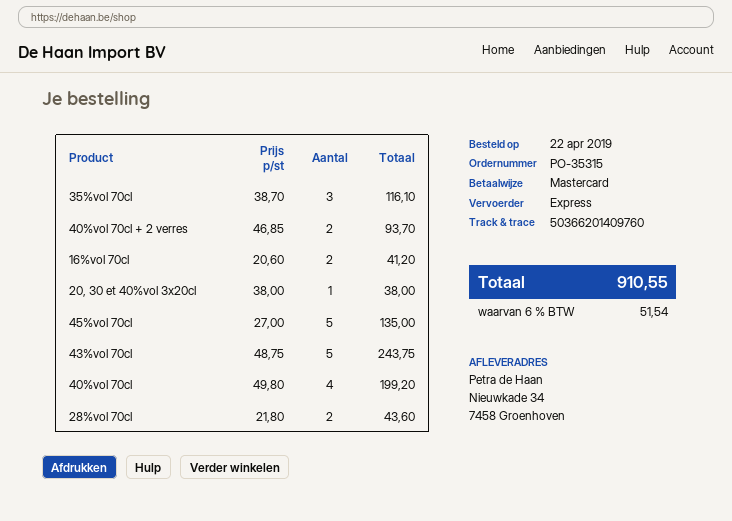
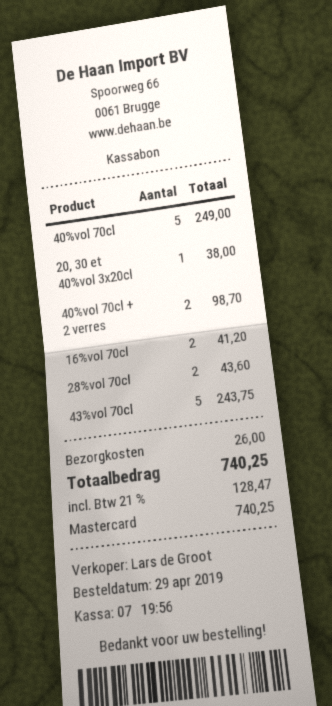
order date: 2019-04-22 -> 2019-04-29
35%vol 70cl: 3 for 116.10 -> none
40%vol 70cl + 2 verres: 2 for 93.70 -> 2 for 98.70
45%vol 70cl: 5 for 135.00 -> none
40%vol 70cl: 4 for 199.20 -> 5 for 249.00
shipping: none -> 26.00
tax: 6% = 51.54 -> 21% = 128.47
total: 910.55 -> 740.25

